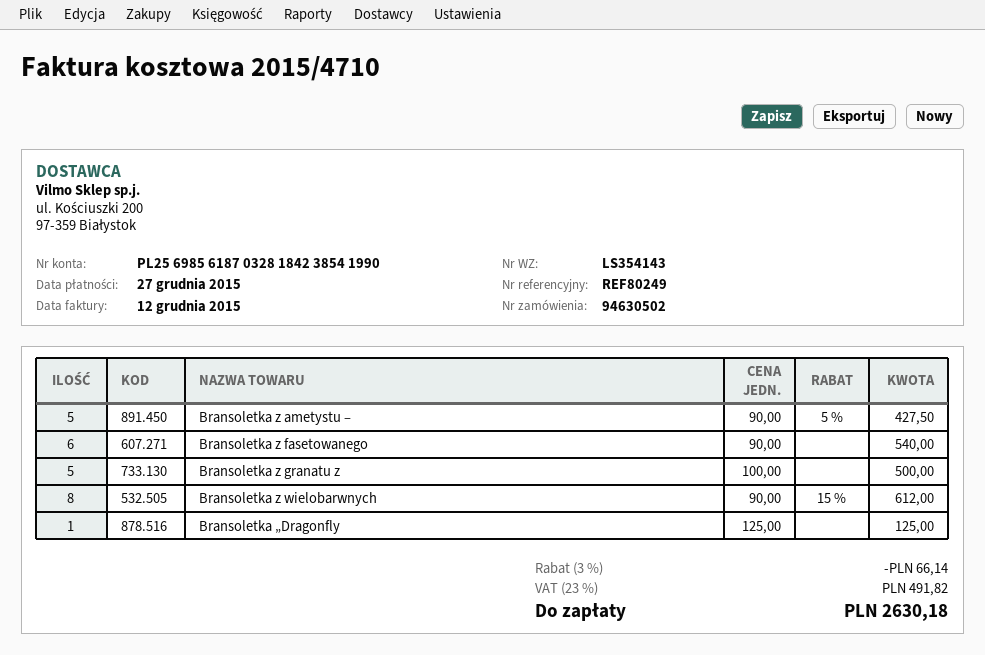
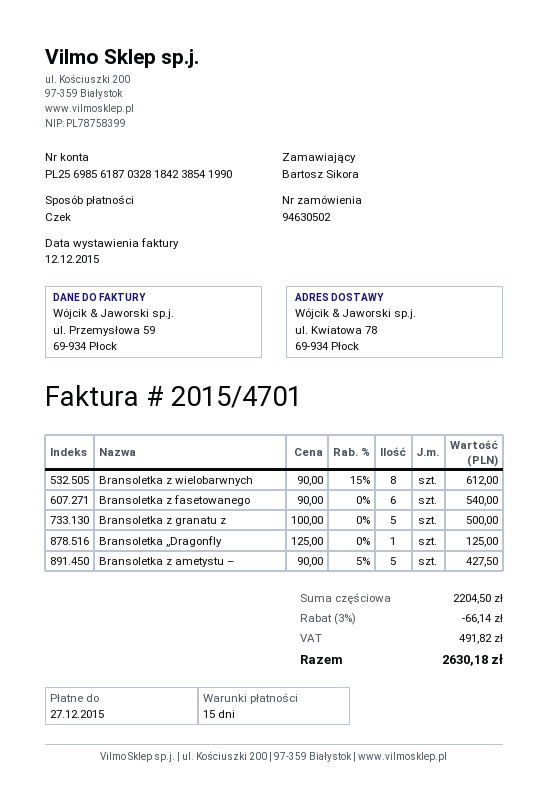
invoice number: 2015/4710 -> 2015/4701

